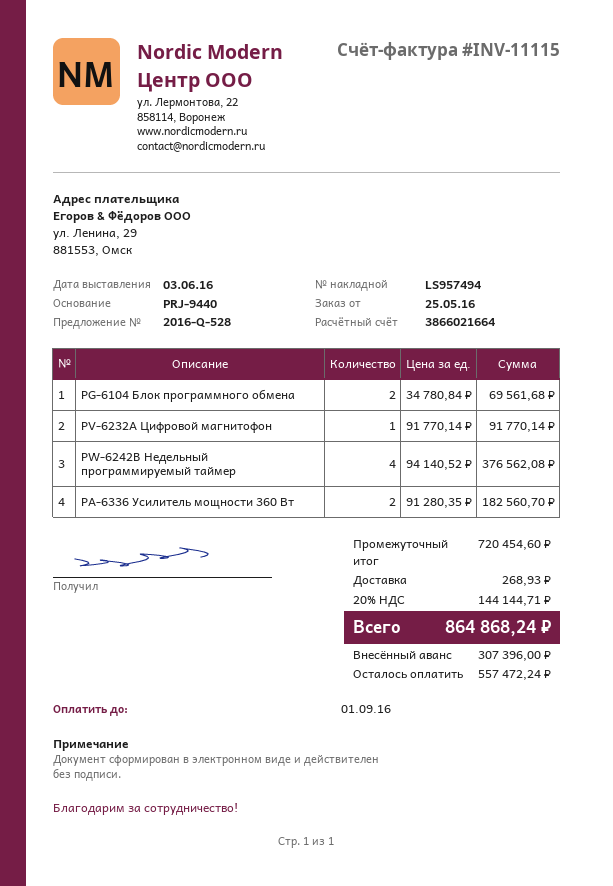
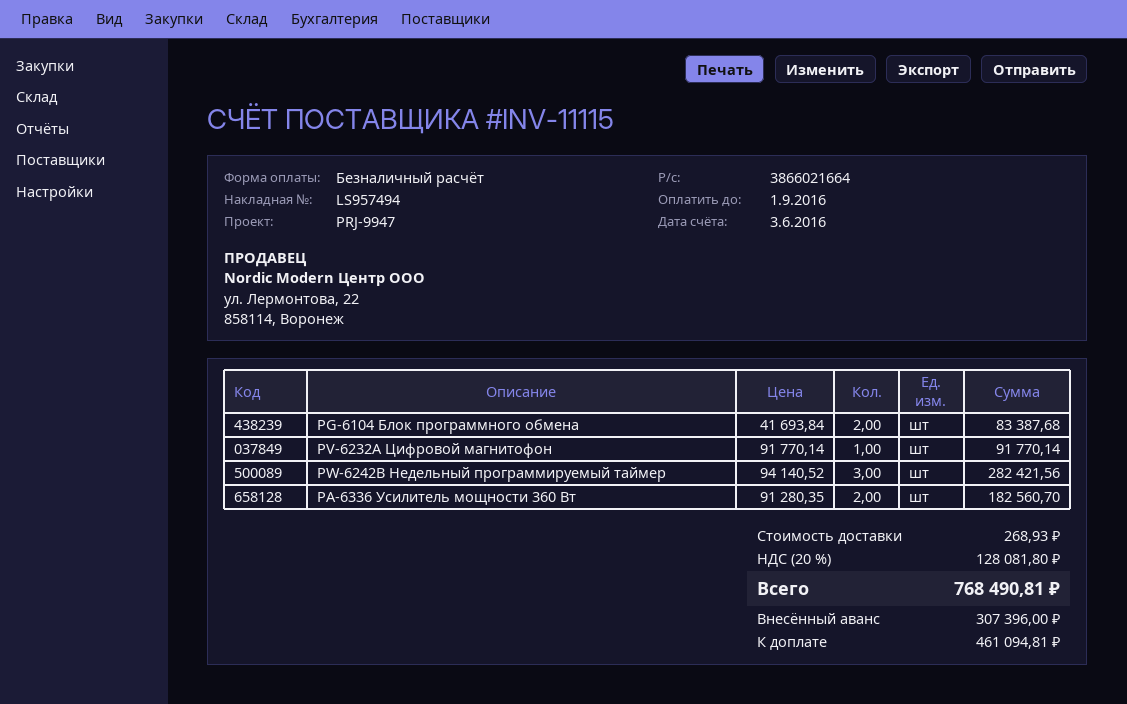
reference: PRJ-9440 -> PRJ-9947
PG-6104 Блок программного обмена: 2 x 34780.84 = 69561.68 -> 2 x 41693.84 = 83387.68
PW-6242B Недельный программируемый таймер: 4 x 94140.52 = 376562.08 -> 3 x 94140.52 = 282421.56
tax: 20% = 144144.71 -> 20% = 128081.80
total: 864868.24 -> 768490.81
balance: 557472.24 -> 461094.81

